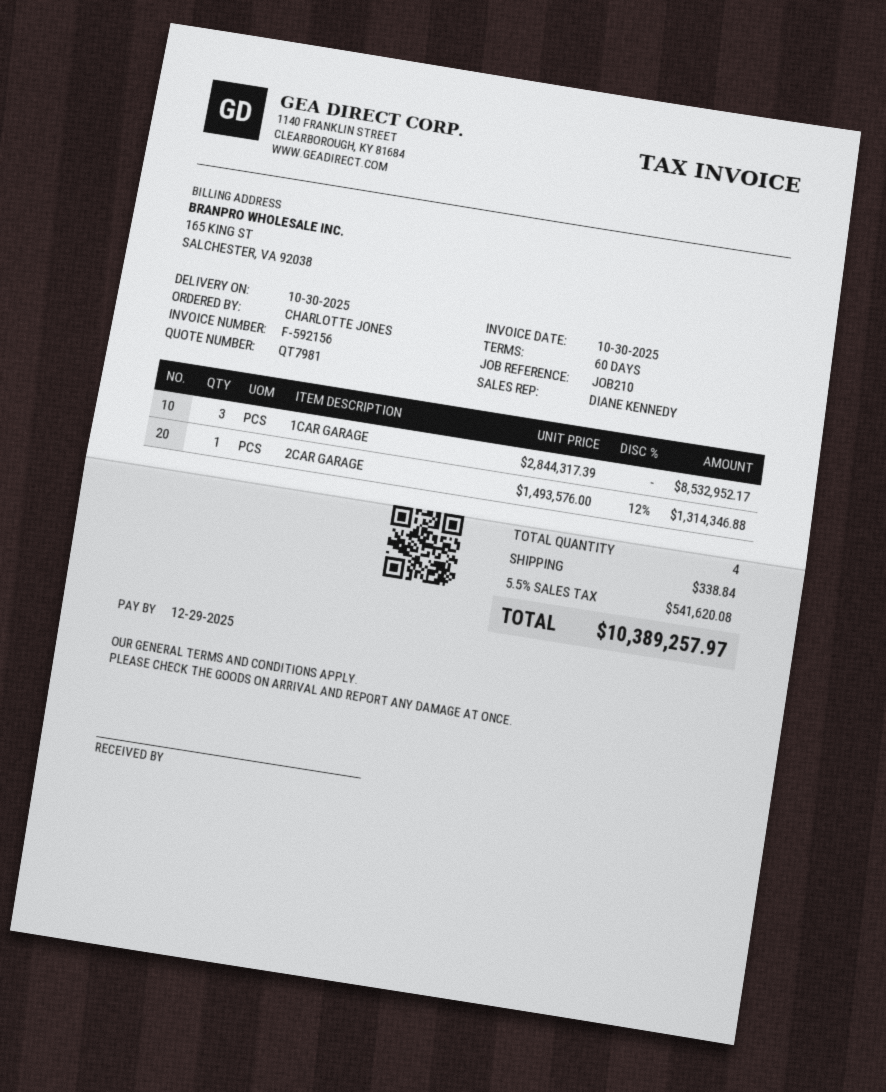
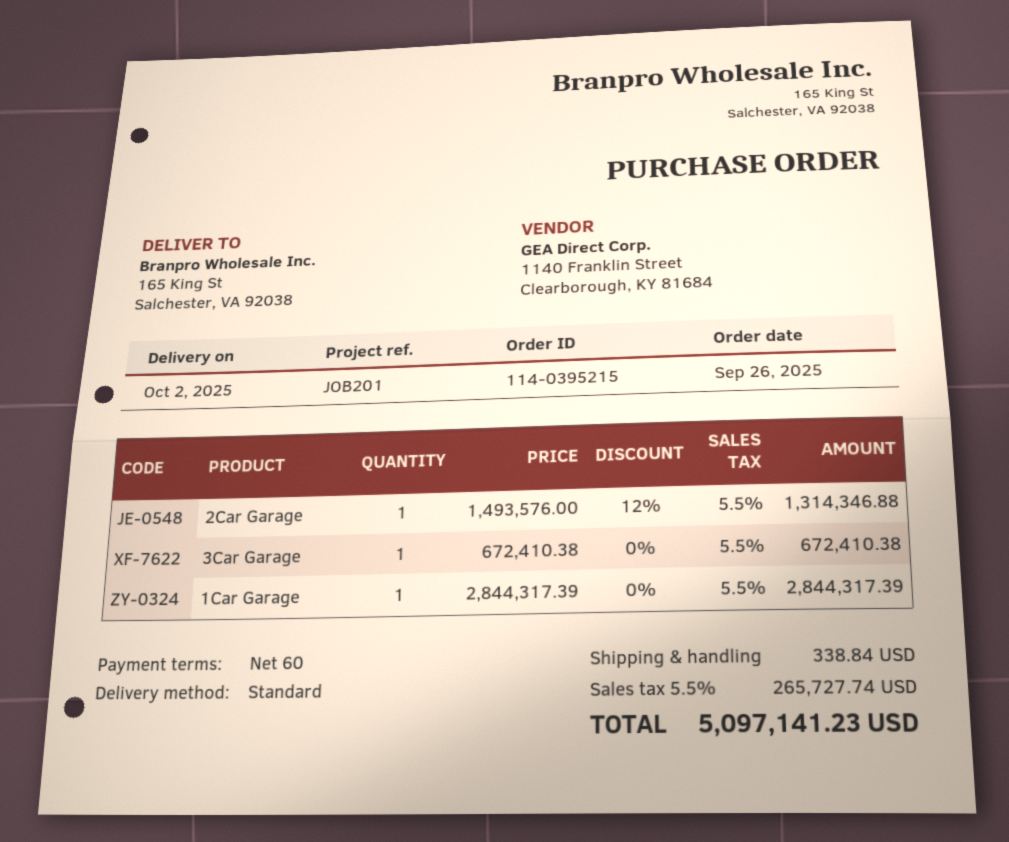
delivery date: 2025-10-30 -> 2025-10-02
reference: JOB210 -> JOB201
1CAR GARAGE: 3 x 2844317.39 = 8532952.17 -> 1 x 2844317.39 = 2844317.39
3Car Garage: none -> 1 x 672410.38 = 672410.38
tax: 5.5% = 541620.08 -> 5.5% = 265727.74
total: 10389257.97 -> 5097141.23

